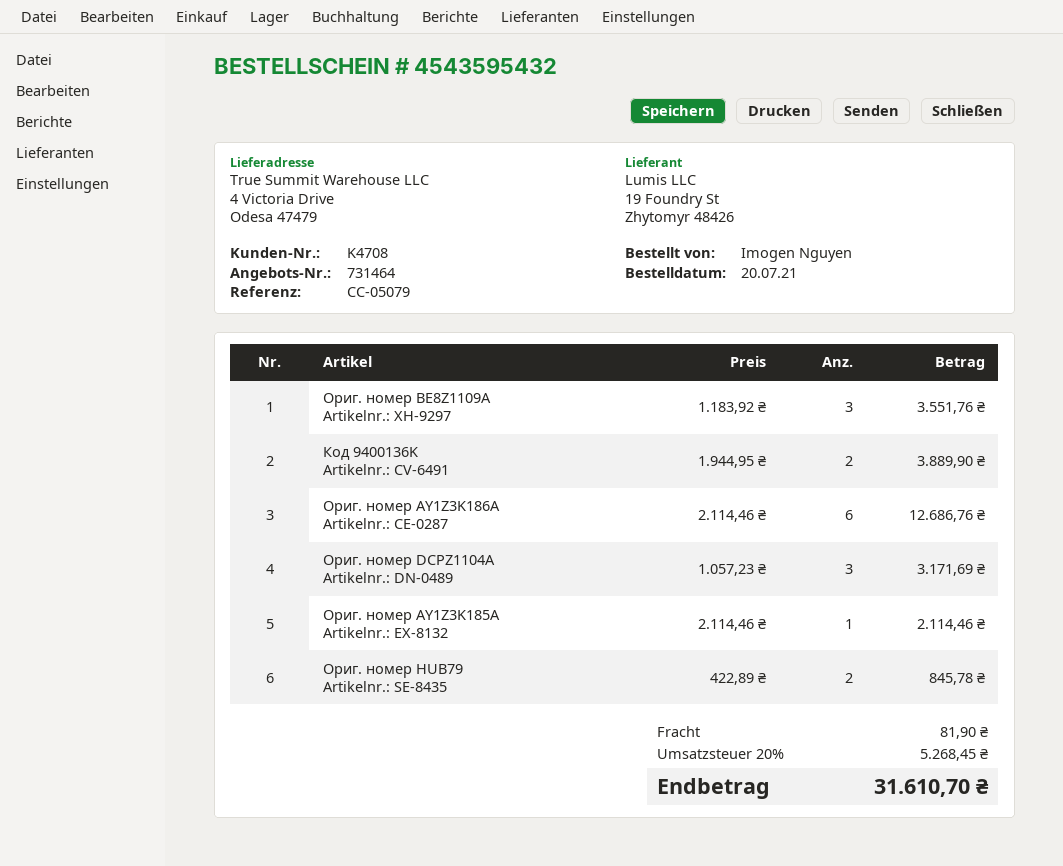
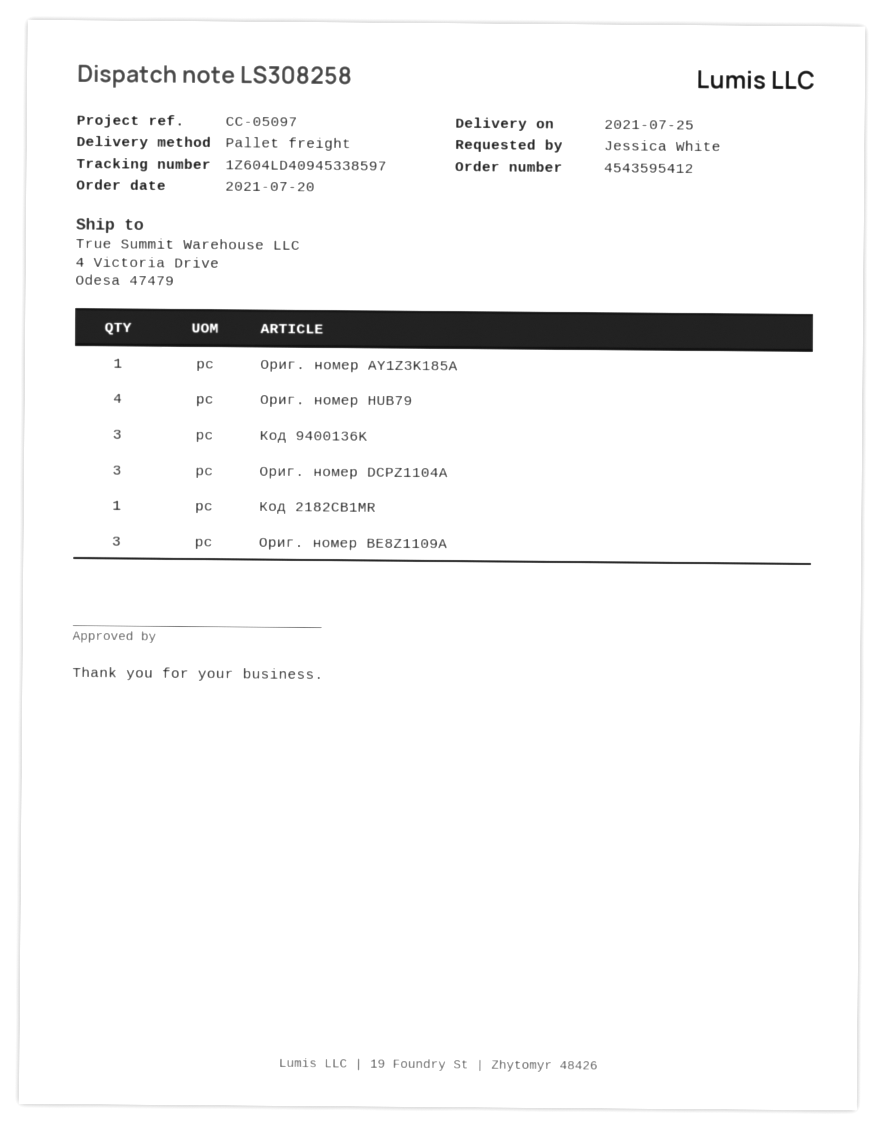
order number: 4543595432 -> 4543595412
reference: CC-05079 -> CC-05097
ordered by: Imogen Nguyen -> Jessica White
Код 9400136K: 2 -> 3
Ориг. номер AY1Z3K186A: 6 -> none
Ориг. номер HUB79: 2 -> 4
Код 2182CB1MR: none -> 1

